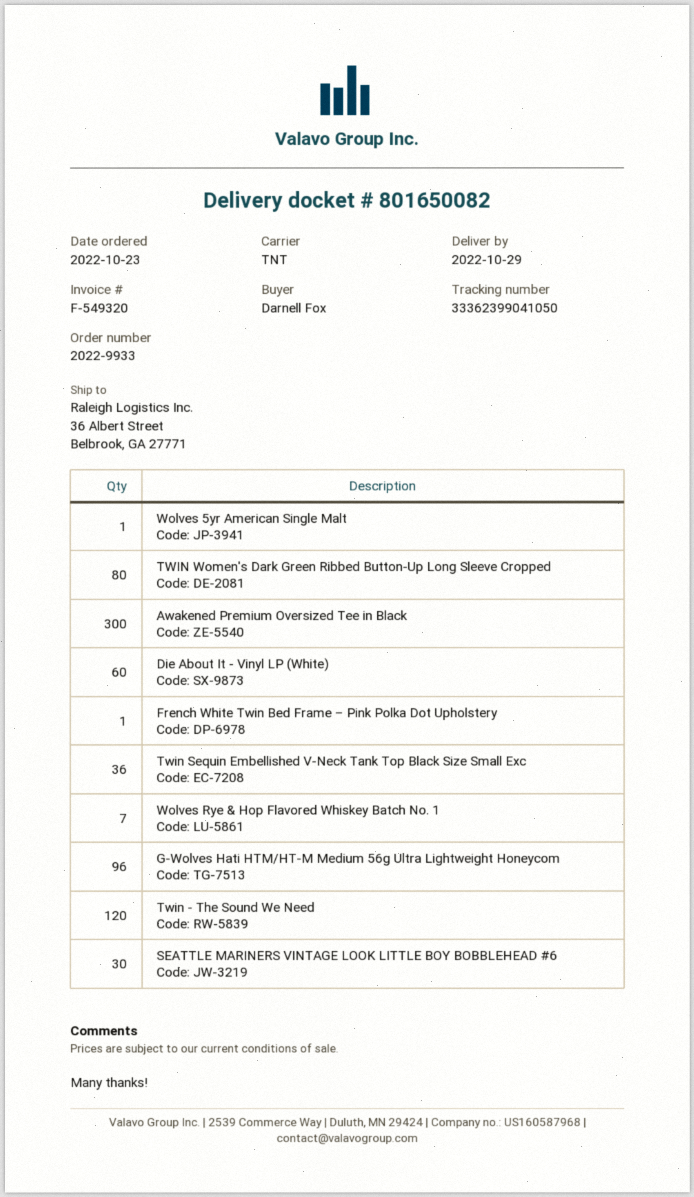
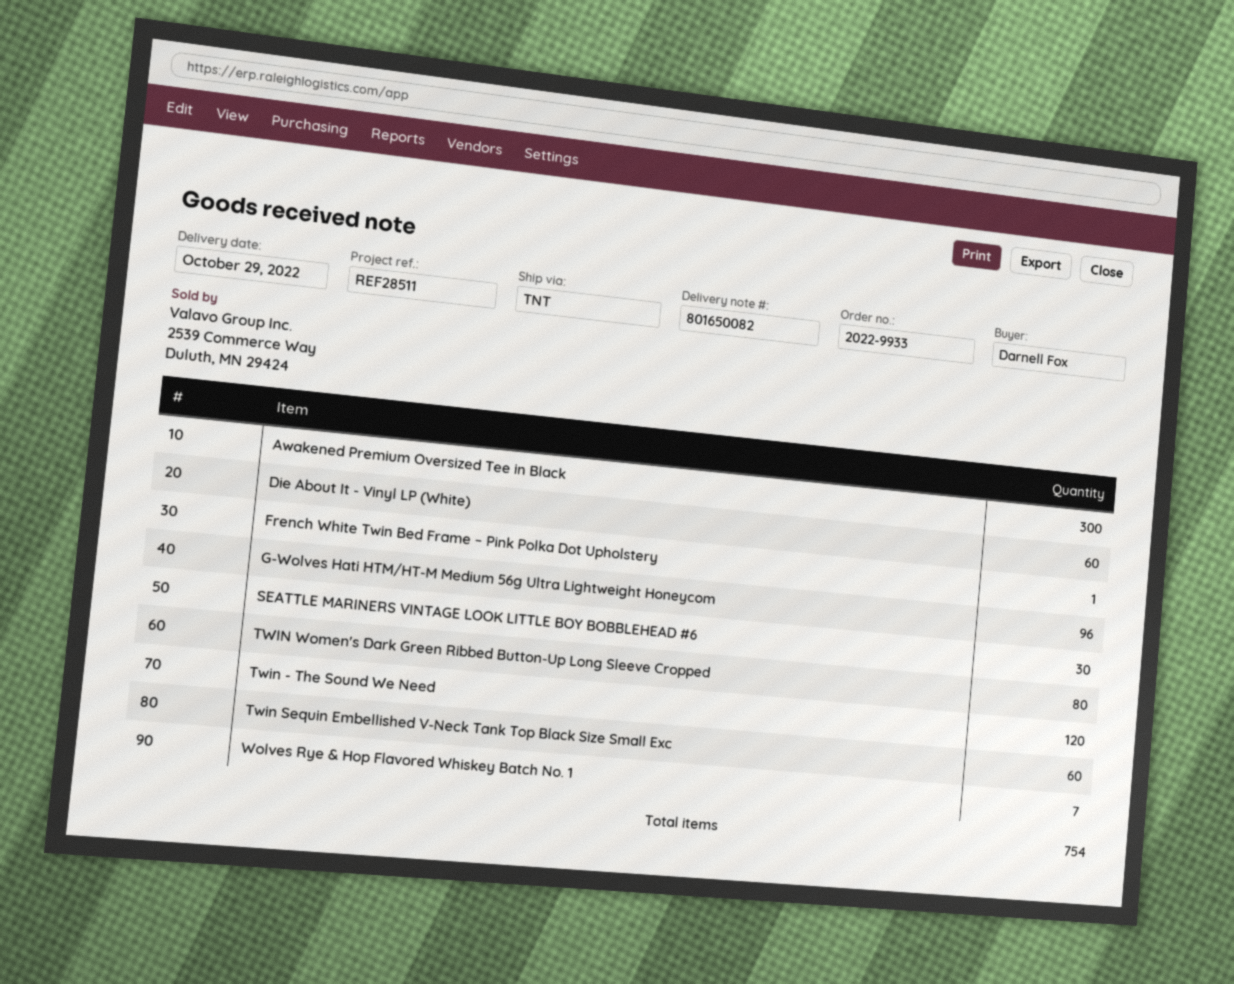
Wolves 5yr American Single Malt: 1 -> none
Twin Sequin Embellished V-Neck Tank Top Black Size Small Exc: 36 -> 60

